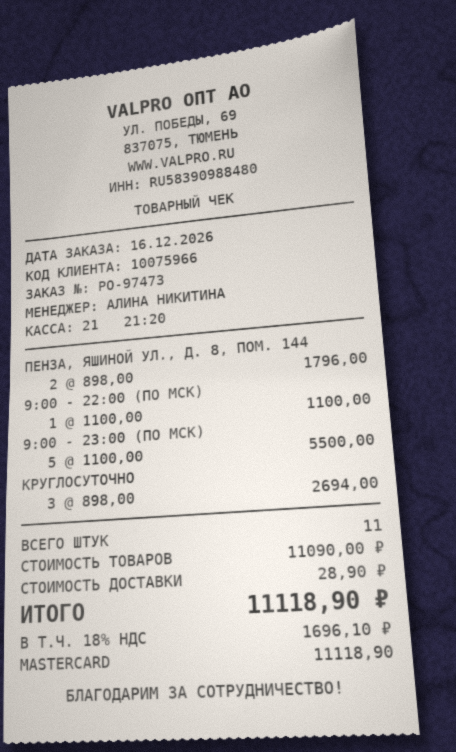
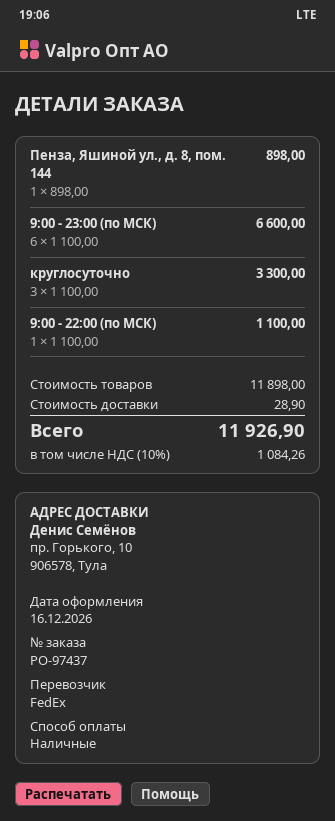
order number: PO-97473 -> PO-97437
payment method: Mastercard -> cash
ПЕНЗА, ЯШИНОЙ УЛ., Д. 8, ПОМ. 144: 2 x 898.00 = 1796.00 -> 1 x 898.00 = 898.00
9:00 - 23:00 (ПО МСК): 5 x 1100.00 = 5500.00 -> 6 x 1100.00 = 6600.00
КРУГЛОСУТОЧНО: 3 x 898.00 = 2694.00 -> 3 x 1100.00 = 3300.00
subtotal: 11090.00 -> 11898.00
tax: 18% = 1696.10 -> 10% = 1084.26
total: 11118.90 -> 11926.90

